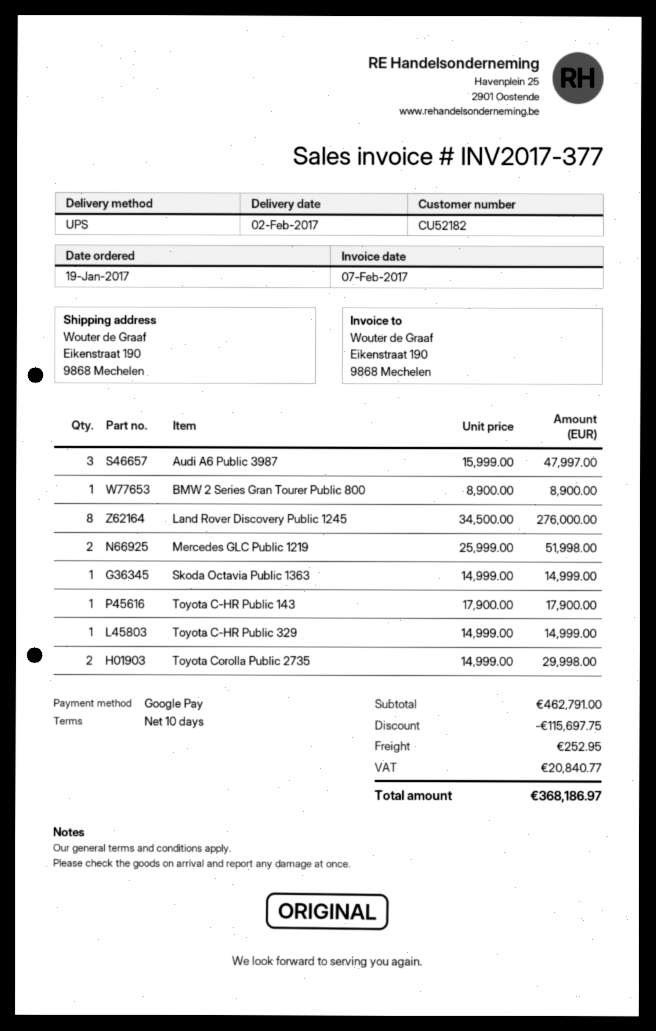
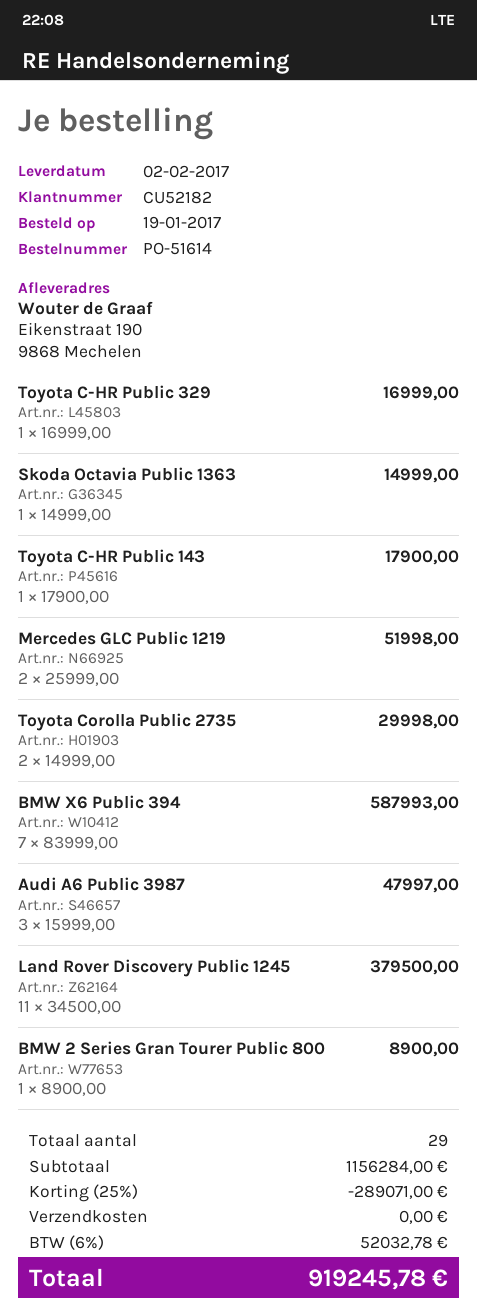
Land Rover Discovery Public 1245: 8 x 34500.00 = 276000.00 -> 11 x 34500.00 = 379500.00
Toyota C-HR Public 329: 1 x 14999.00 = 14999.00 -> 1 x 16999.00 = 16999.00
BMW X6 Public 394: none -> 7 x 83999.00 = 587993.00
subtotal: 462791.00 -> 1156284.00
discount: 115697.75 -> 289071.00
shipping: 252.95 -> 0.00
tax: 20840.77 -> 52032.78
total: 368186.97 -> 919245.78

